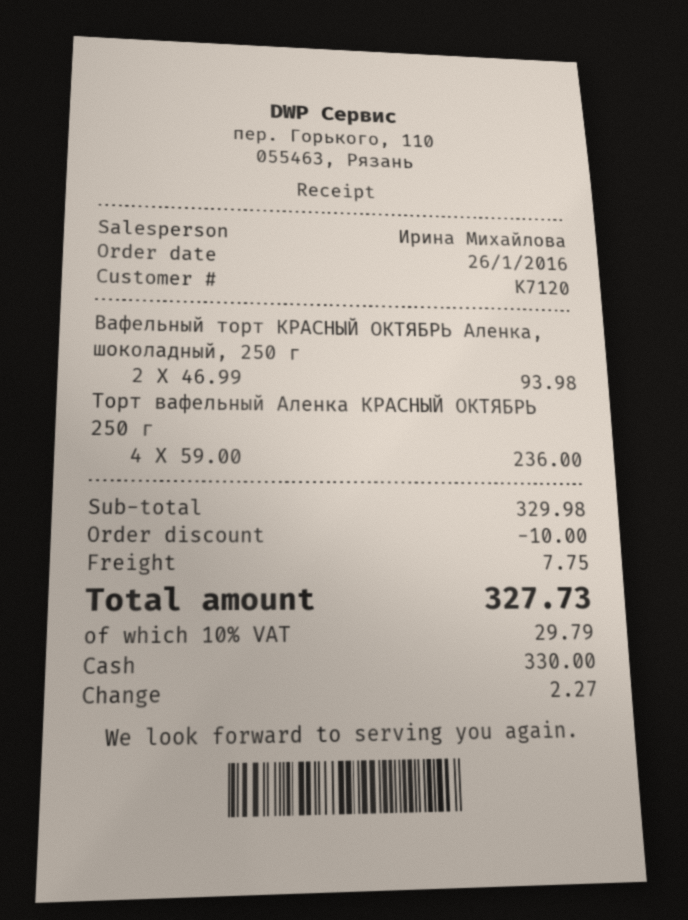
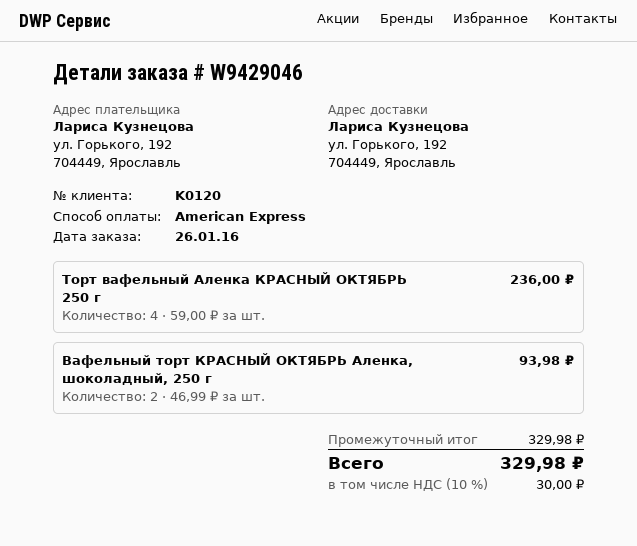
customer number: K7120 -> K0120
payment method: cash -> American Express
discount: 10.00 -> none
shipping: 7.75 -> none
tax: 10% = 29.79 -> 10% = 30.00
total: 327.73 -> 329.98

